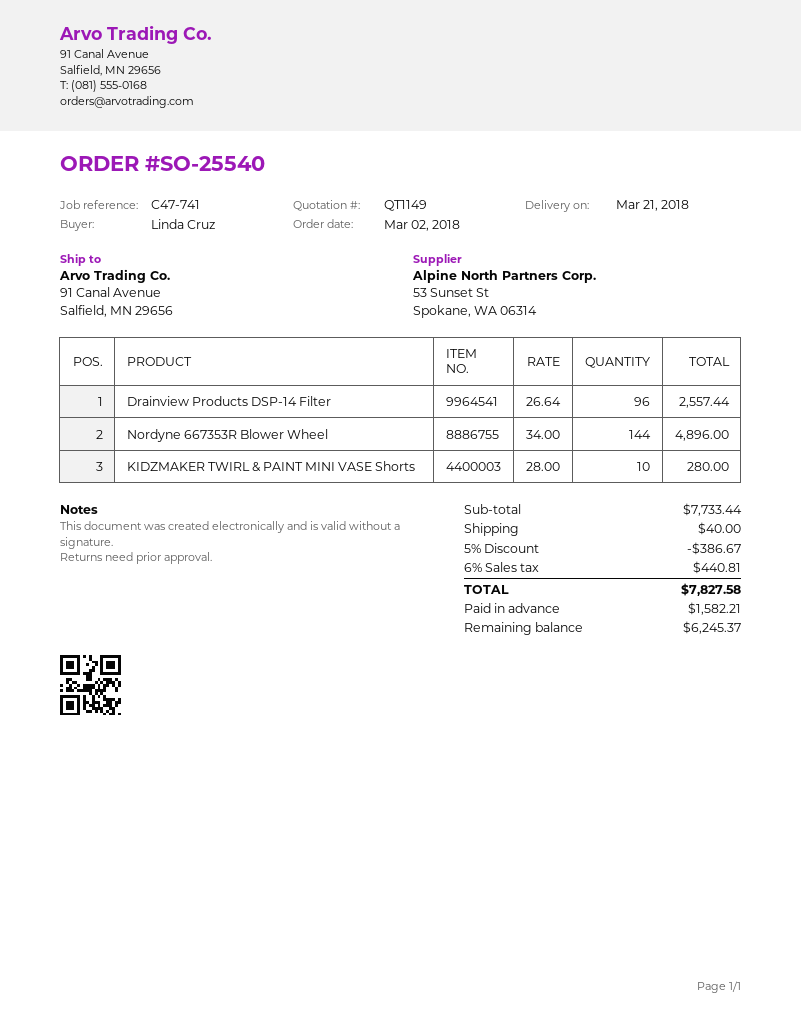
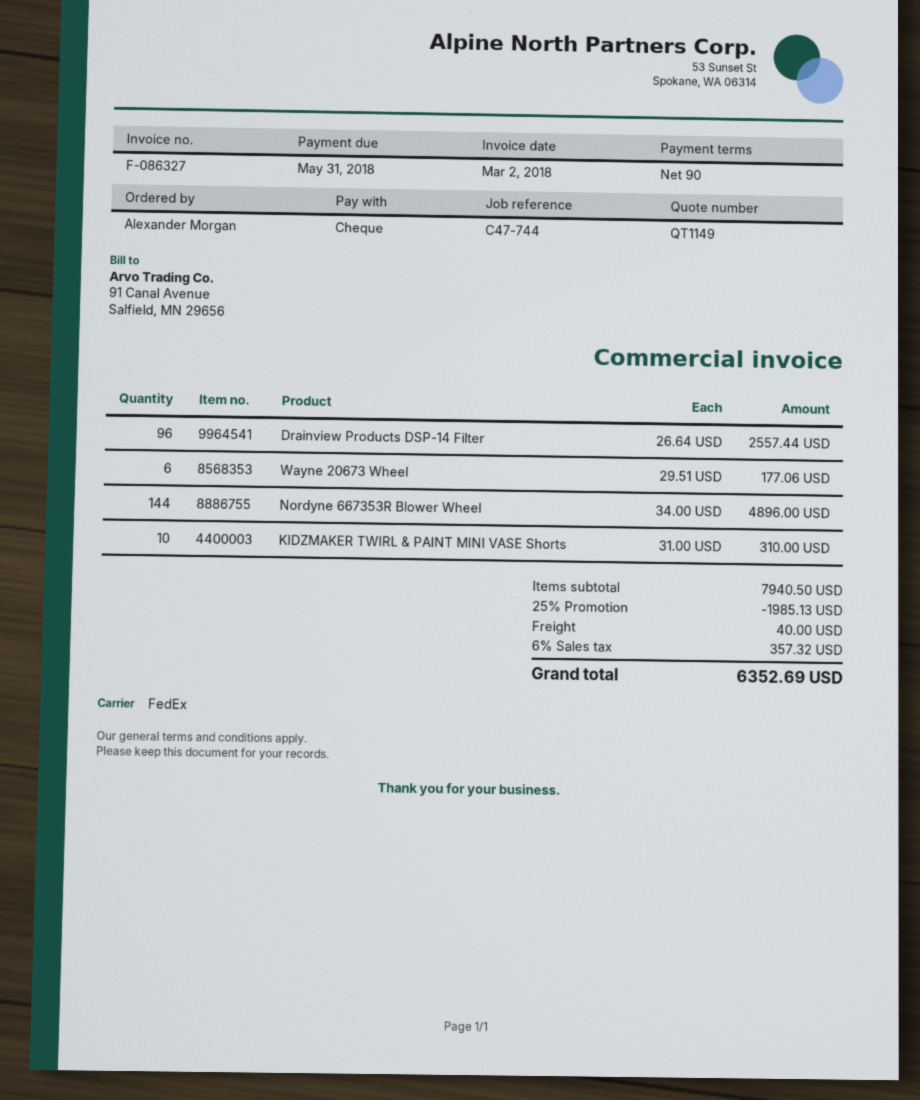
reference: C47-741 -> C47-744
ordered by: Linda Cruz -> Alexander Morgan
KIDZMAKER TWIRL & PAINT MINI VASE Shorts: 10 x 28.00 = 280.00 -> 10 x 31.00 = 310.00
Wayne 20673 Wheel: none -> 6 x 29.51 = 177.06
subtotal: 7733.44 -> 7940.50
discount: 5% = 386.67 -> 25% = 1985.13
tax: 6% = 440.81 -> 6% = 357.32
total: 7827.58 -> 6352.69

